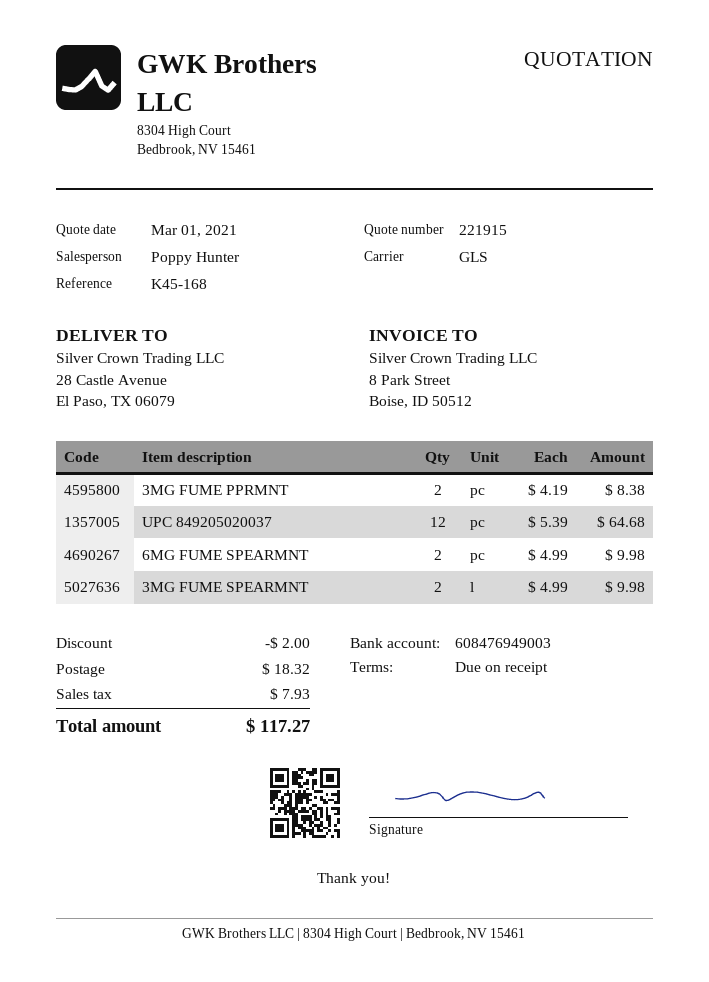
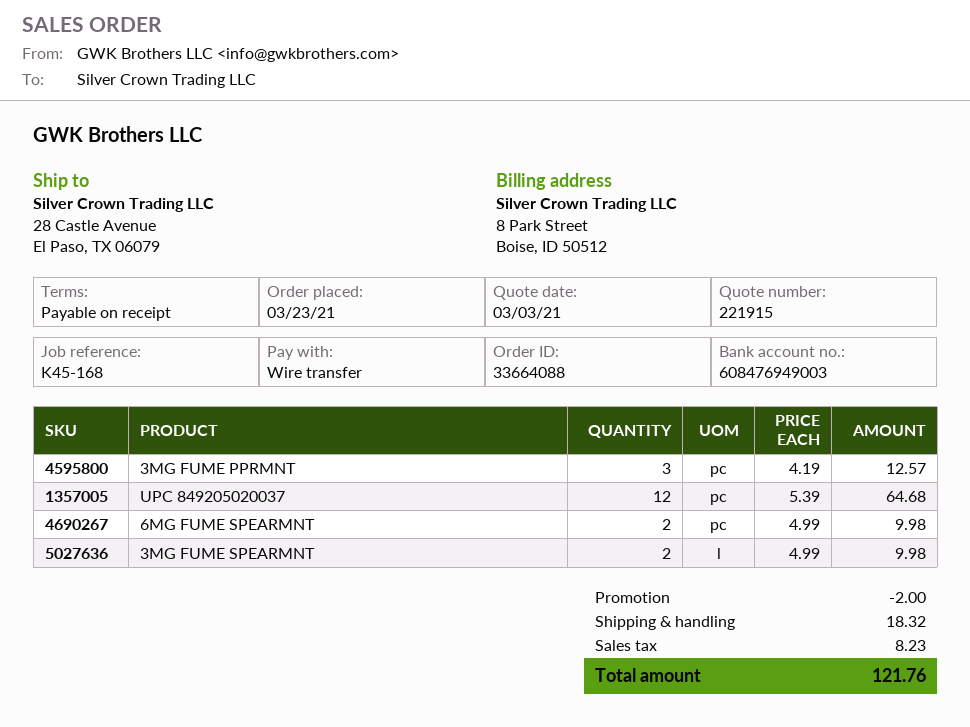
quote date: 2021-03-01 -> 2021-03-03
3MG FUME PPRMNT: 2 x 4.19 = 8.38 -> 3 x 4.19 = 12.57
tax: 7.93 -> 8.23
total: 117.27 -> 121.76

